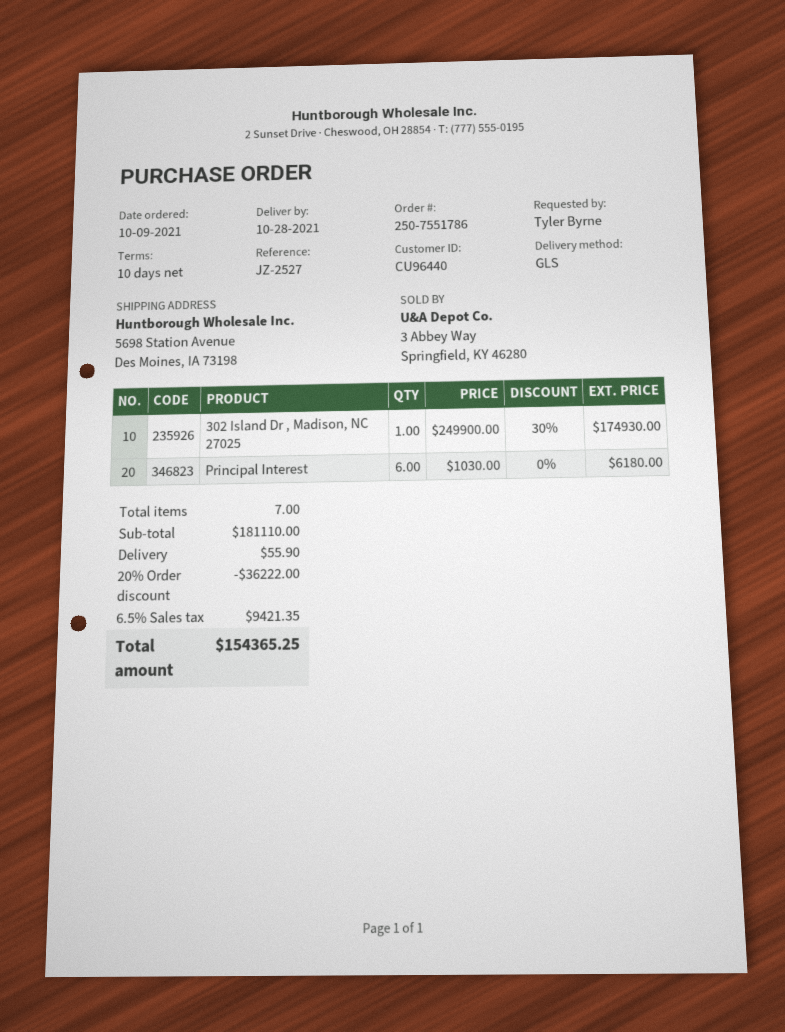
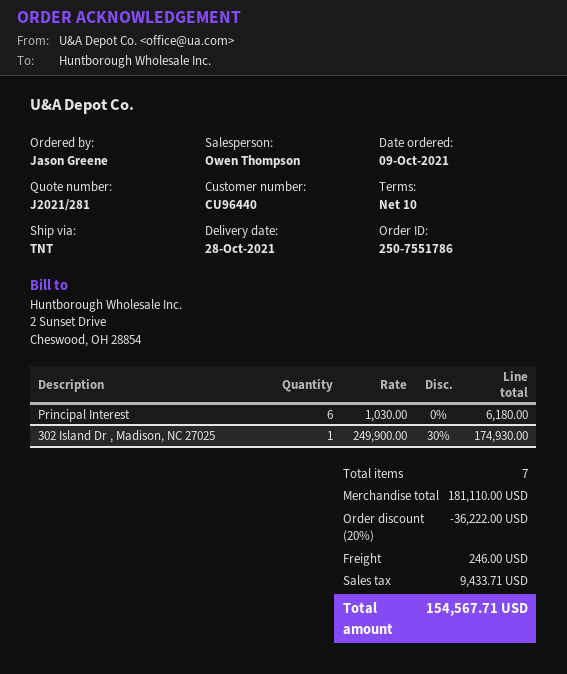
ordered by: Tyler Byrne -> Jason Greene
shipping method: GLS -> TNT
shipping: 55.90 -> 246.00
tax: 9421.35 -> 9433.71
total: 154365.25 -> 154567.71

